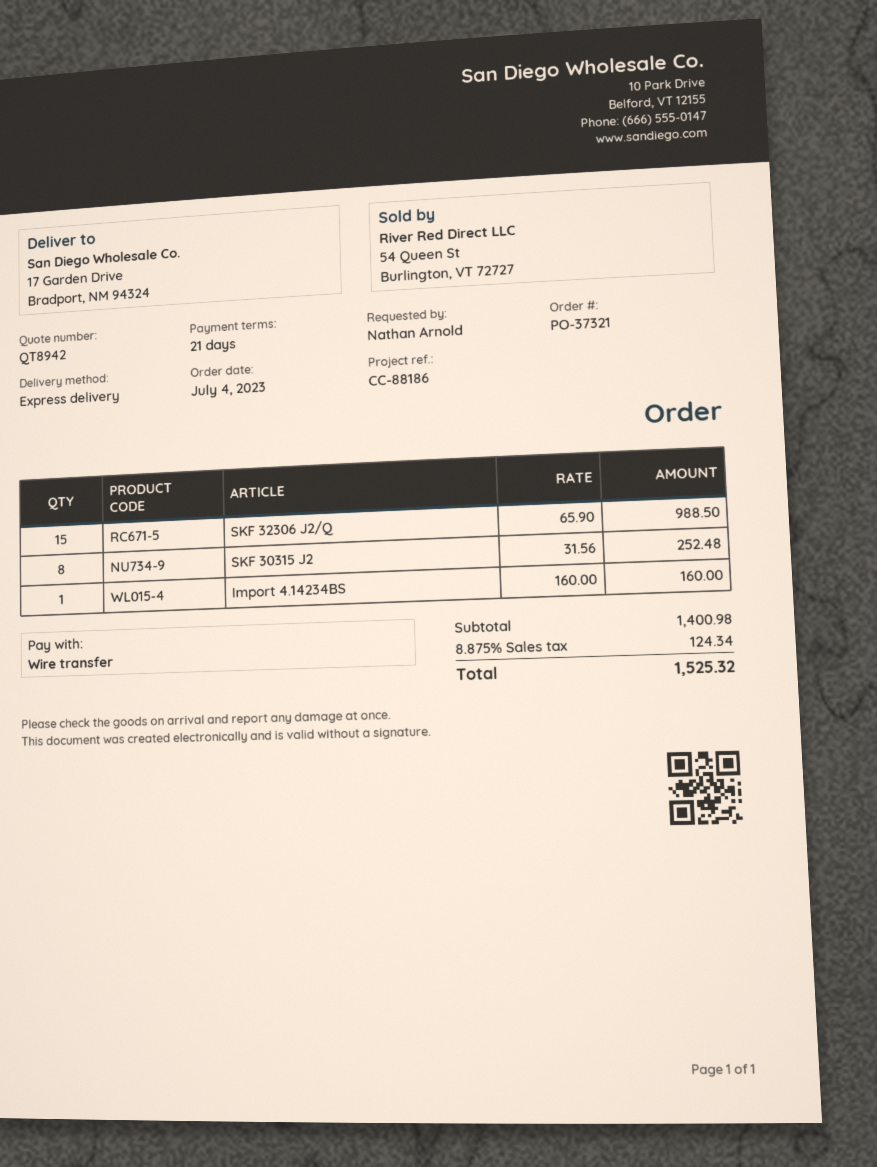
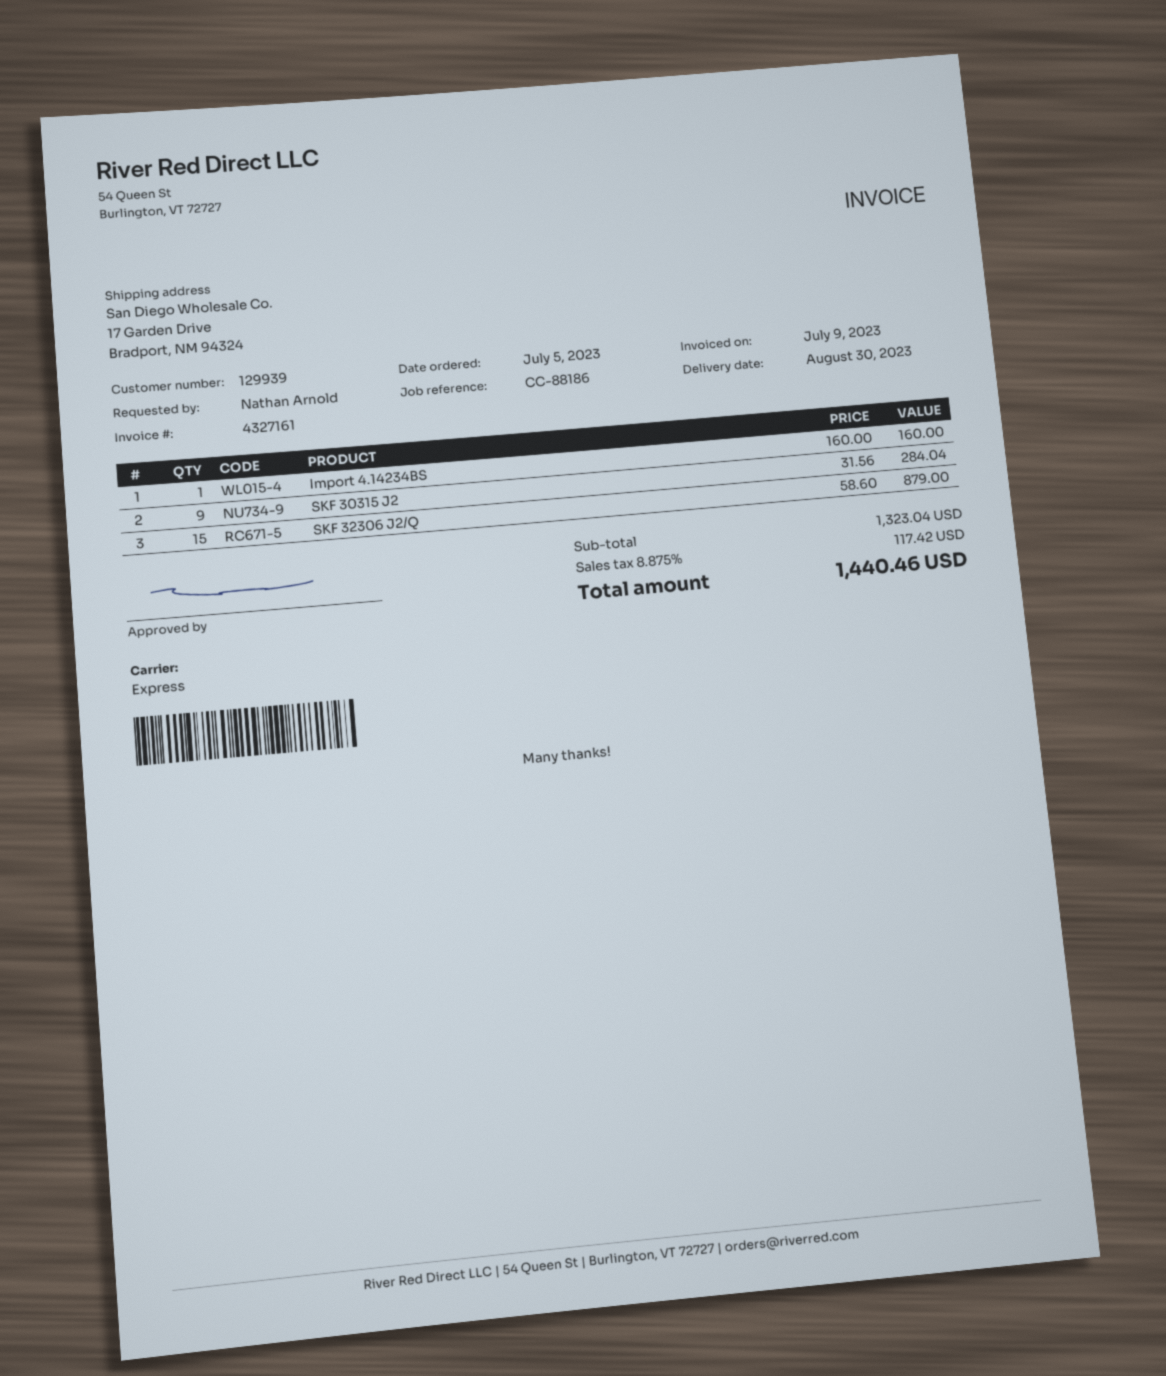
order date: 2023-07-04 -> 2023-07-05
SKF 32306 J2/Q: 15 x 65.90 = 988.50 -> 15 x 58.60 = 879.00
SKF 30315 J2: 8 x 31.56 = 252.48 -> 9 x 31.56 = 284.04
subtotal: 1400.98 -> 1323.04
tax: 8.875% = 124.34 -> 8.875% = 117.42
total: 1525.32 -> 1440.46

